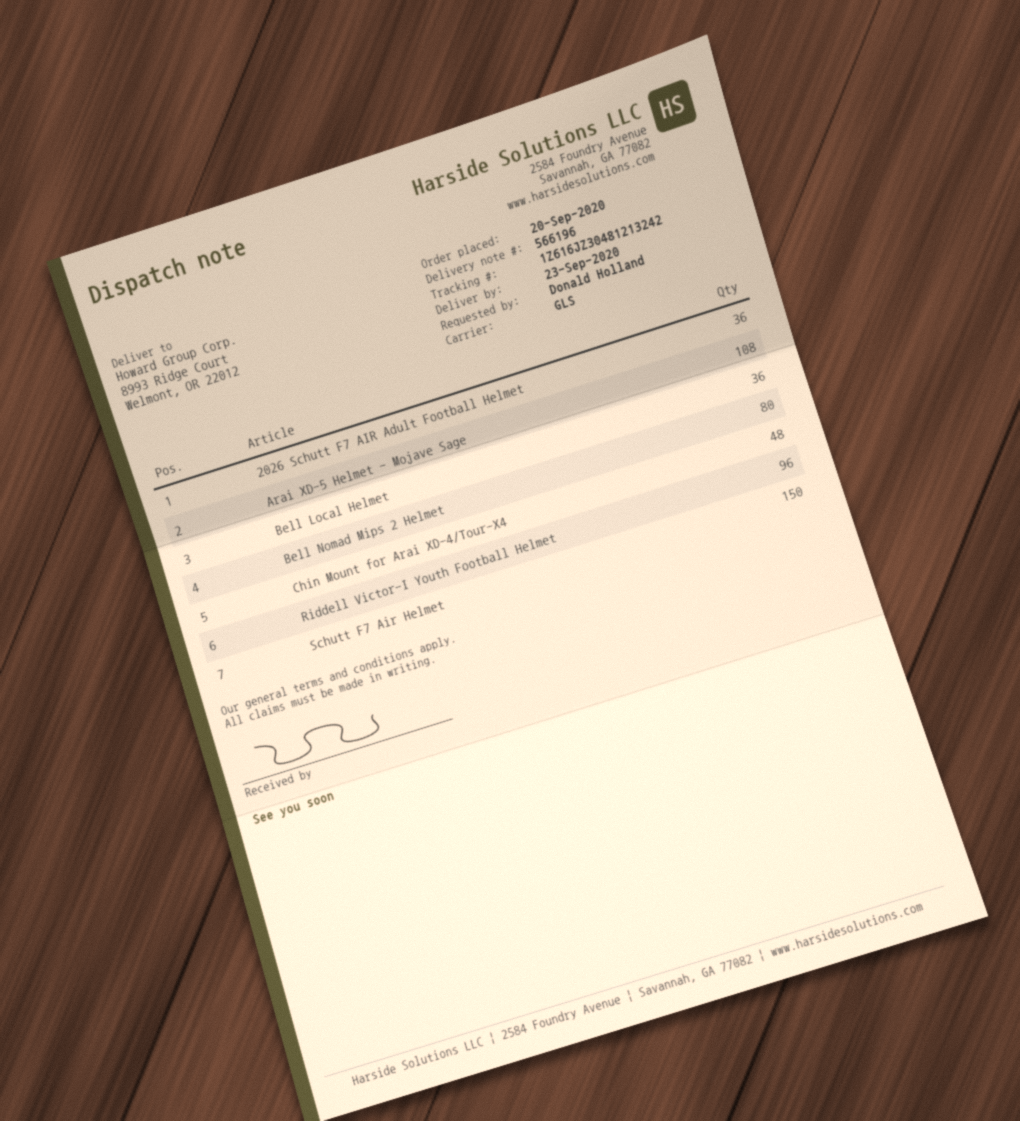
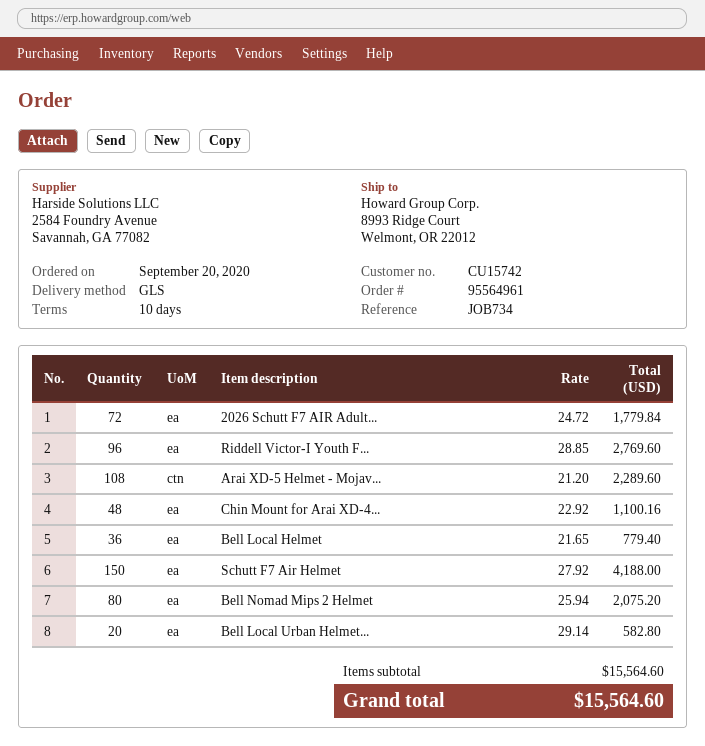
2026 Schutt F7 AIR Adult Football Helmet: 36 -> 72
Bell Local Urban Helmet...: none -> 20

